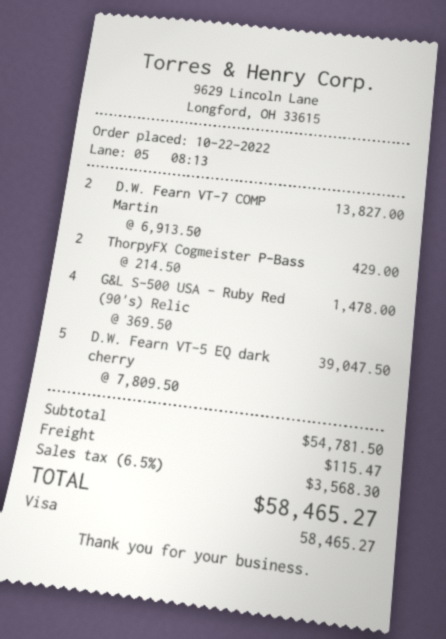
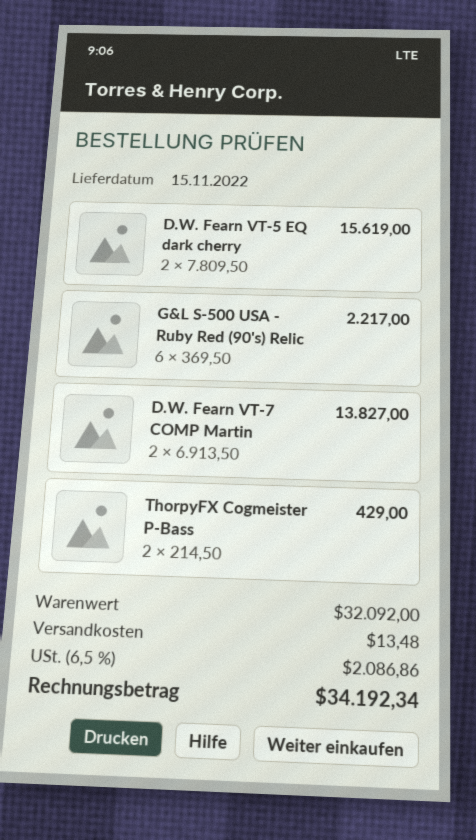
G&L S-500 USA - Ruby Red (90's) Relic: 4 x 369.50 = 1478.00 -> 6 x 369.50 = 2217.00
D.W. Fearn VT-5 EQ dark cherry: 5 x 7809.50 = 39047.50 -> 2 x 7809.50 = 15619.00
subtotal: 54781.50 -> 32092.00
shipping: 115.47 -> 13.48
tax: 6.5% = 3568.30 -> 6.5% = 2086.86
total: 58465.27 -> 34192.34

